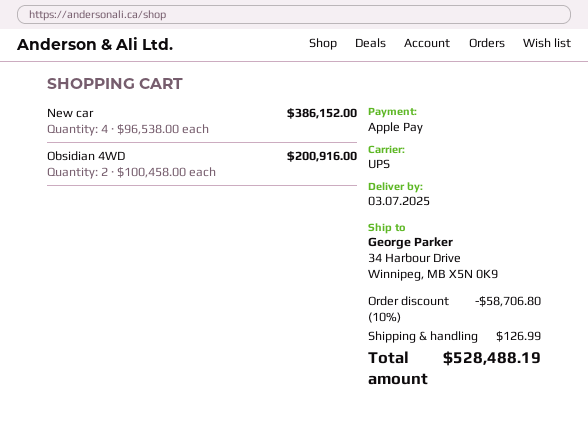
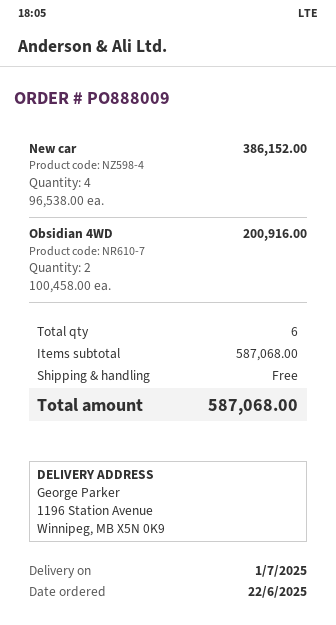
delivery date: 2025-07-03 -> 2025-07-01
ship to: 34 Harbour Drive, Winnipeg, MB X5N 0K9 -> 1196 Station Avenue, Winnipeg, MB X5N 0K9
discount: 10% = 58706.80 -> none
shipping: 126.99 -> 0.00
total: 528488.19 -> 587068.00

